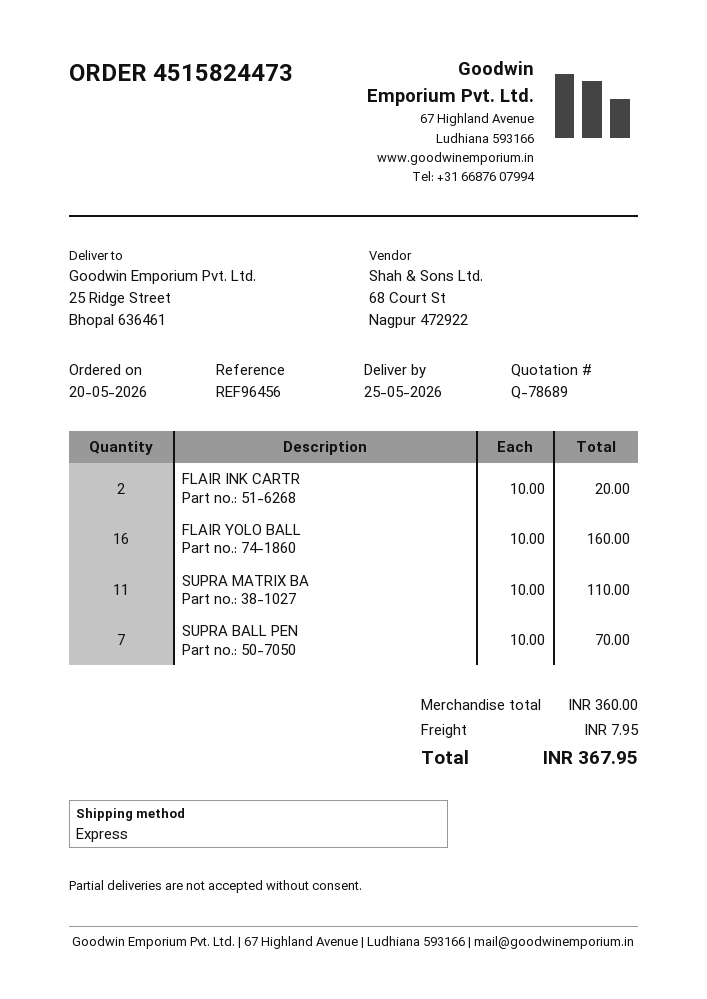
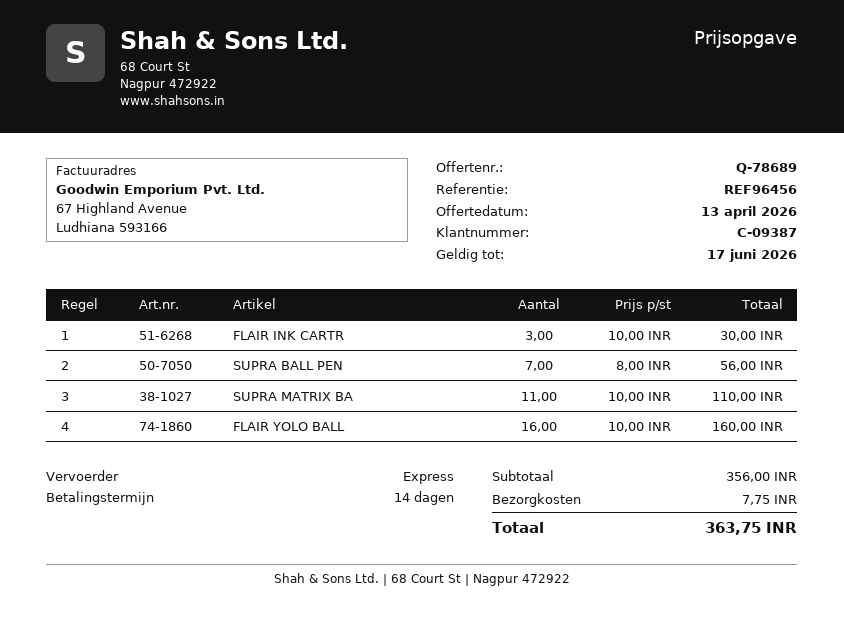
FLAIR INK CARTR: 2 x 10.00 = 20.00 -> 3 x 10.00 = 30.00
SUPRA BALL PEN: 7 x 10.00 = 70.00 -> 7 x 8.00 = 56.00
subtotal: 360.00 -> 356.00
shipping: 7.95 -> 7.75
total: 367.95 -> 363.75

